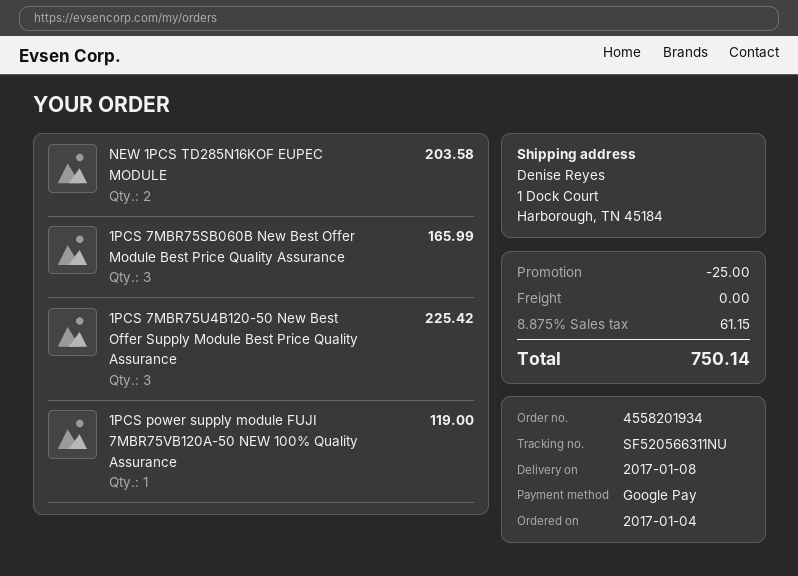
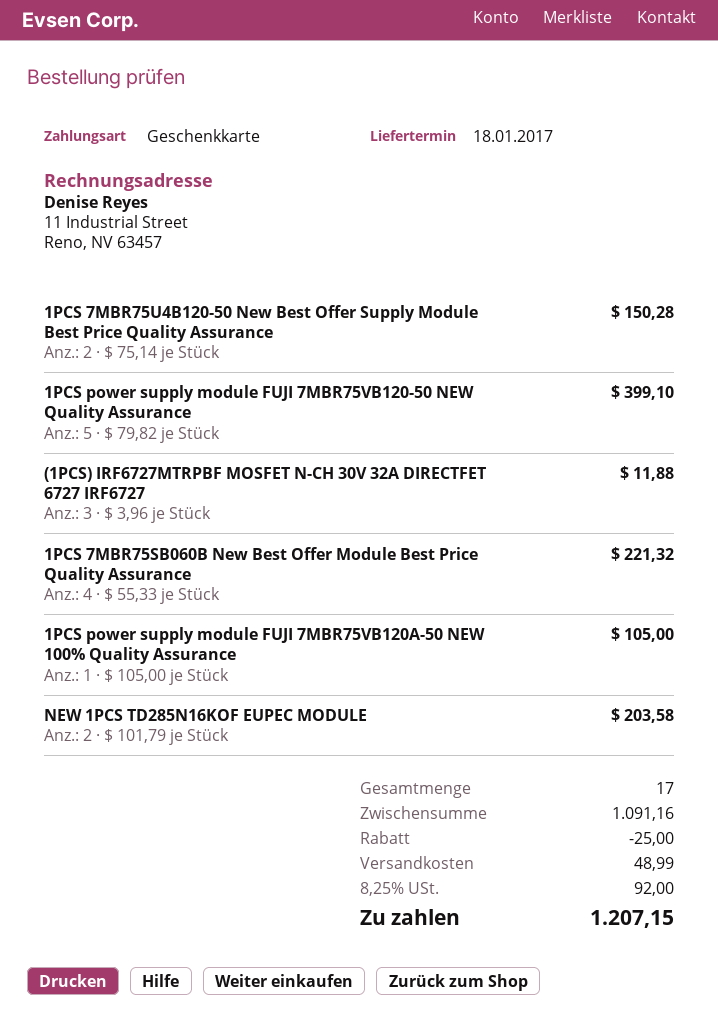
delivery date: 2017-01-08 -> 2017-01-18
payment method: Google Pay -> gift card
1PCS 7MBR75SB060B New Best Offer Module Best Price Quality Assurance: 3 for 165.99 -> 4 for 221.32
1PCS 7MBR75U4B120-50 New Best Offer Supply Module Best Price Quality Assurance: 3 for 225.42 -> 2 for 150.28
1PCS power supply module FUJI 7MBR75VB120A-50 NEW 100% Quality Assurance: 1 for 119.00 -> 1 for 105.00
1PCS power supply module FUJI 7MBR75VB120-50 NEW Quality Assurance: none -> 5 for 399.10
(1PCS) IRF6727MTRPBF MOSFET N-CH 30V 32A DIRECTFET 6727 IRF6727: none -> 3 for 11.88
shipping: 0.00 -> 48.99
tax: 8.875% = 61.15 -> 8.25% = 92.00
total: 750.14 -> 1207.15

